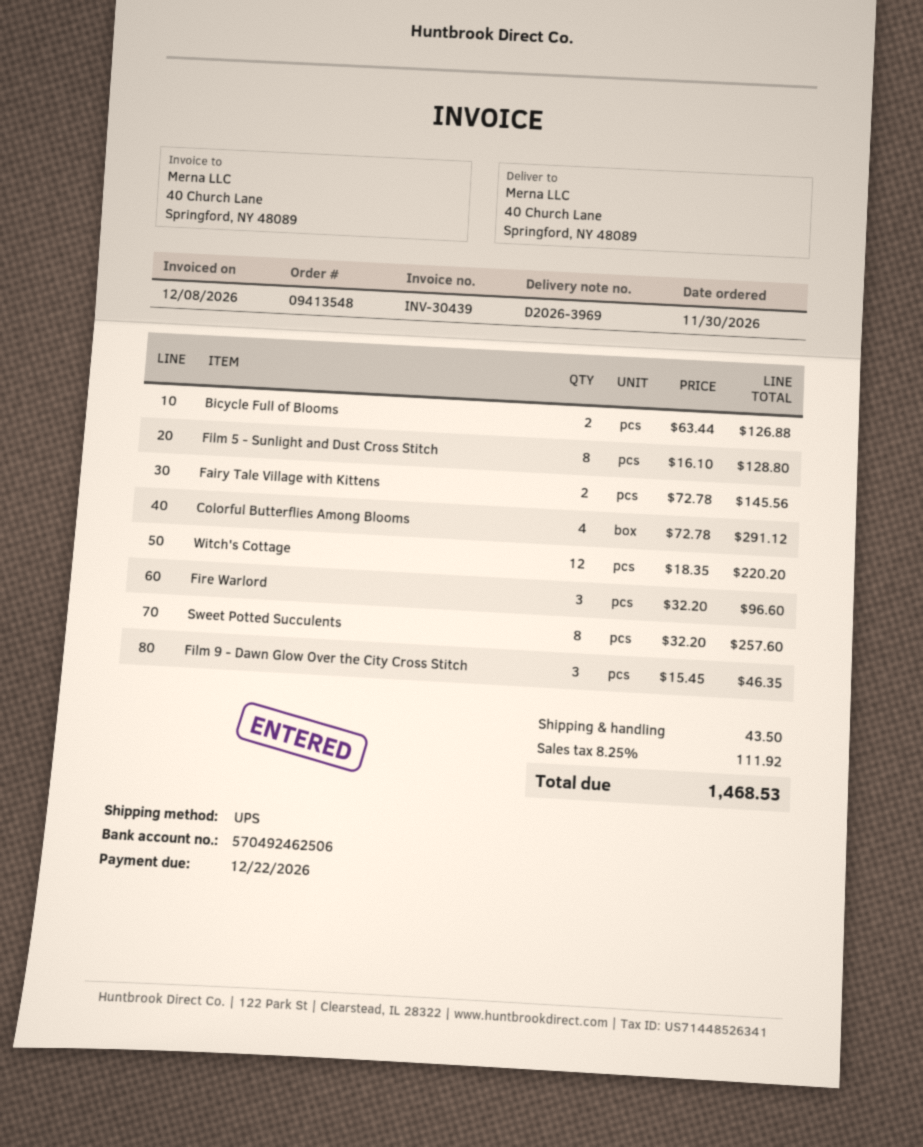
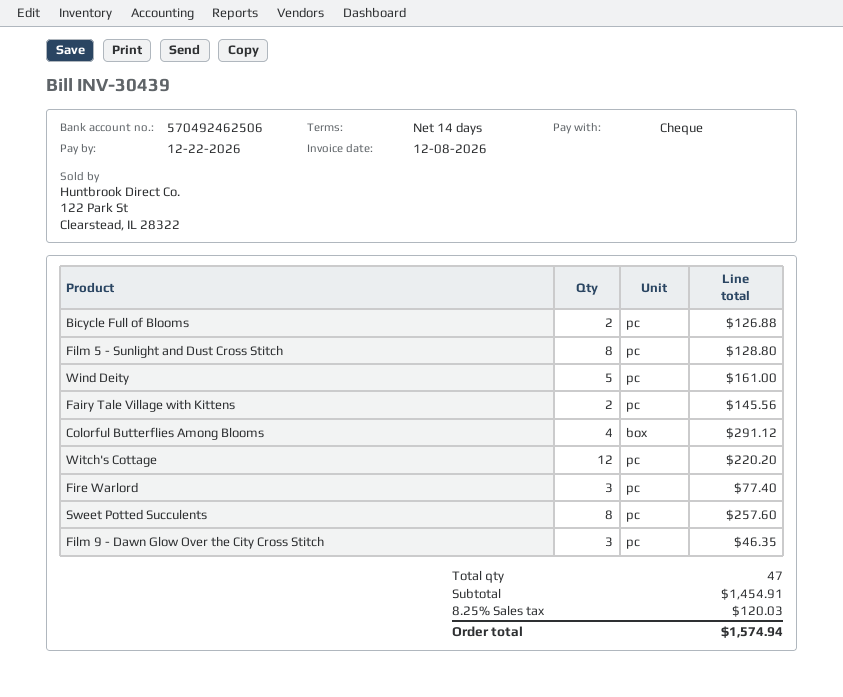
Fire Warlord: 3 for 96.60 -> 3 for 77.40
Wind Deity: none -> 5 for 161.00
shipping: 43.50 -> none
tax: 8.25% = 111.92 -> 8.25% = 120.03
total: 1468.53 -> 1574.94

